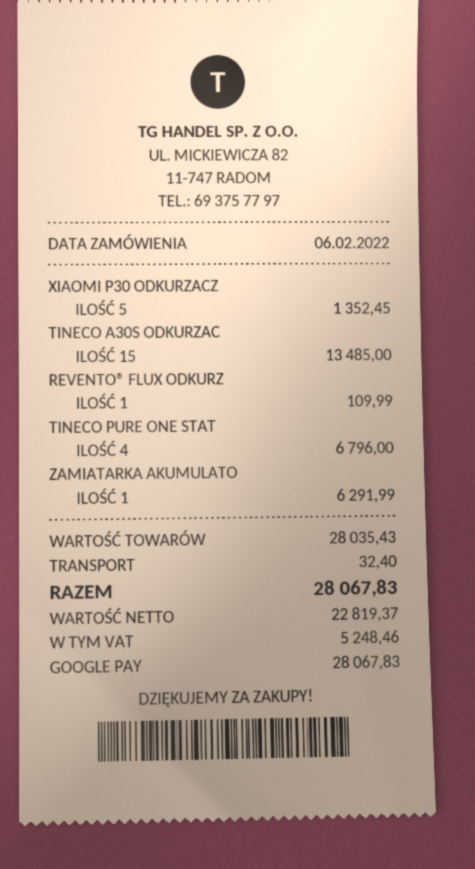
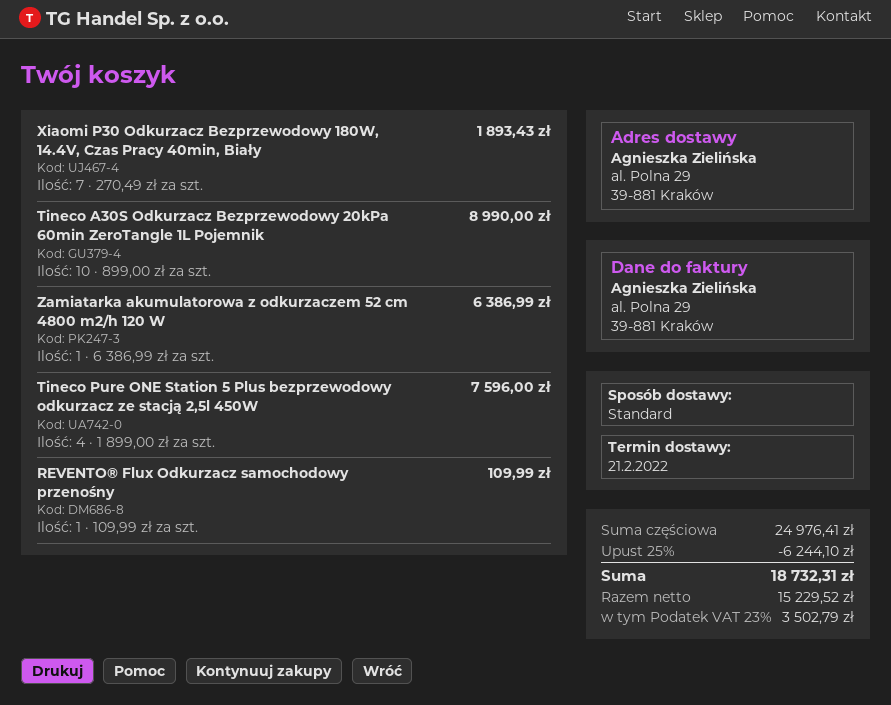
XIAOMI P30 ODKURZACZ: 5 for 1352.45 -> 7 for 1893.43
TINECO A30S ODKURZAC: 15 for 13485.00 -> 10 for 8990.00
TINECO PURE ONE STAT: 4 for 6796.00 -> 4 for 7596.00
ZAMIATARKA AKUMULATO: 1 for 6291.99 -> 1 for 6386.99
subtotal: 28035.43 -> 24976.41
discount: none -> 25% = 6244.10
shipping: 32.40 -> none
net: 22819.37 -> 15229.52
tax: 5248.46 -> 3502.79
total: 28067.83 -> 18732.31

